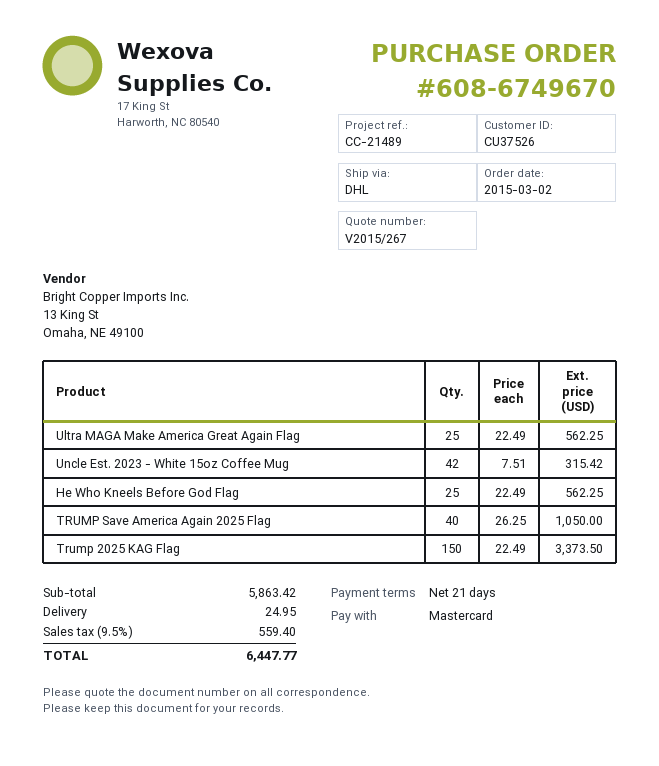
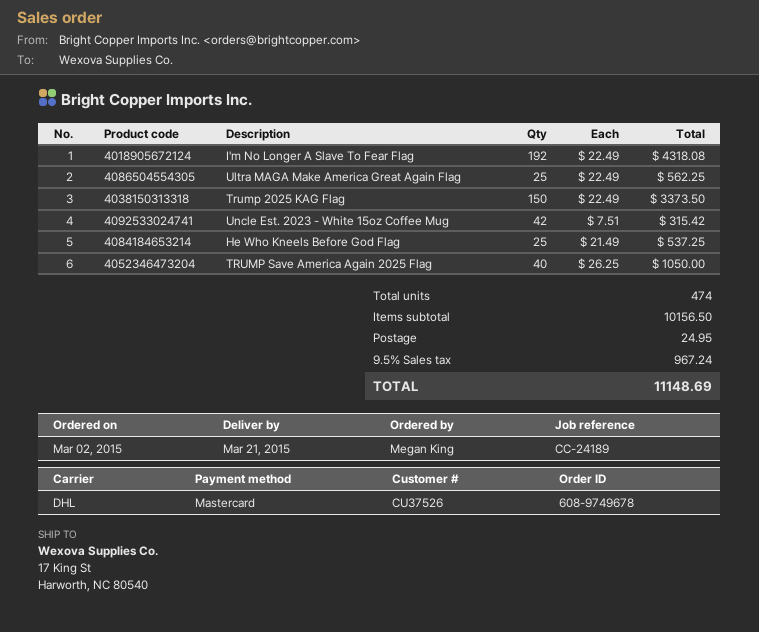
order number: 608-6749670 -> 608-9749678
reference: CC-21489 -> CC-24189
He Who Kneels Before God Flag: 25 x 22.49 = 562.25 -> 25 x 21.49 = 537.25
I'm No Longer A Slave To Fear Flag: none -> 192 x 22.49 = 4318.08
subtotal: 5863.42 -> 10156.50
tax: 9.5% = 559.40 -> 9.5% = 967.24
total: 6447.77 -> 11148.69

